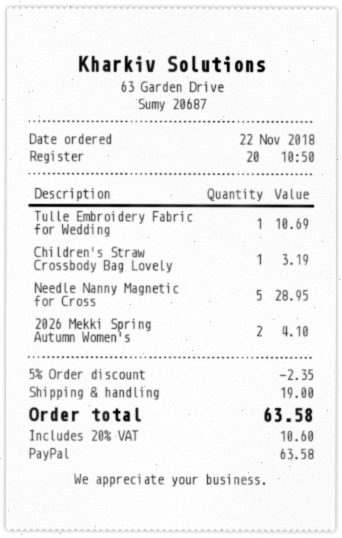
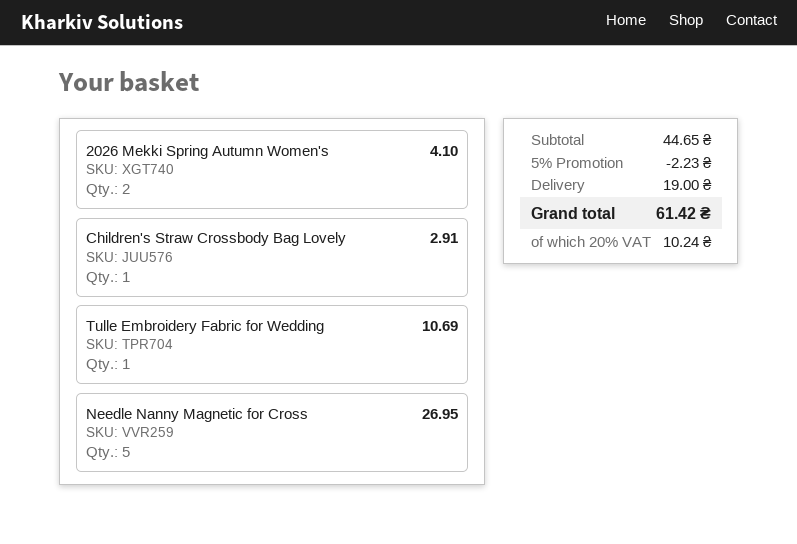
Children's Straw Crossbody Bag Lovely: 1 for 3.19 -> 1 for 2.91
Needle Nanny Magnetic for Cross: 5 for 28.95 -> 5 for 26.95
discount: 5% = 2.35 -> 5% = 2.23
tax: 20% = 10.60 -> 20% = 10.24
total: 63.58 -> 61.42

